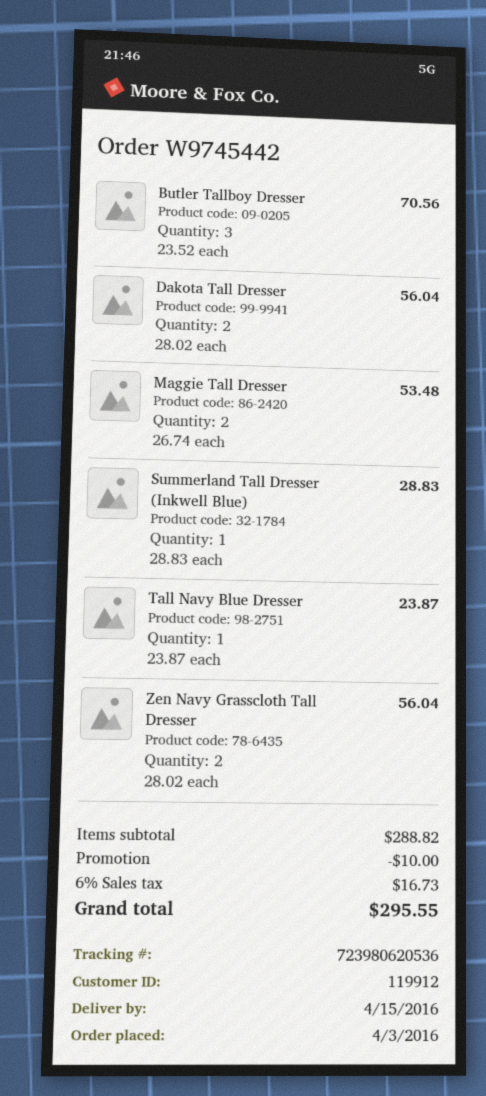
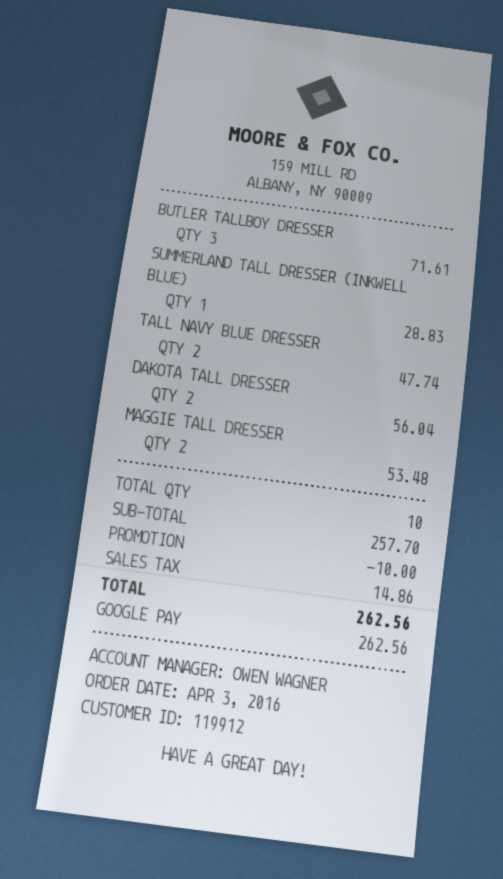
Butler Tallboy Dresser: 3 for 70.56 -> 3 for 71.61
Tall Navy Blue Dresser: 1 for 23.87 -> 2 for 47.74
Zen Navy Grasscloth Tall Dresser: 2 for 56.04 -> none
subtotal: 288.82 -> 257.70
tax: 16.73 -> 14.86
total: 295.55 -> 262.56

